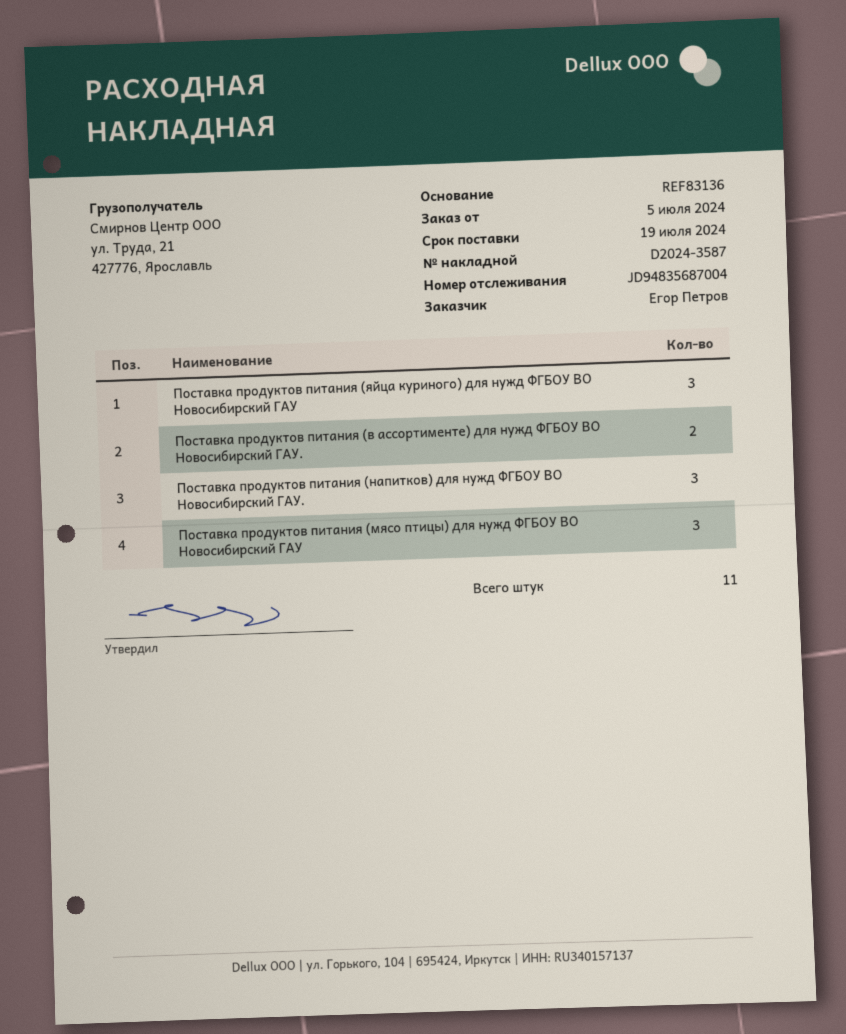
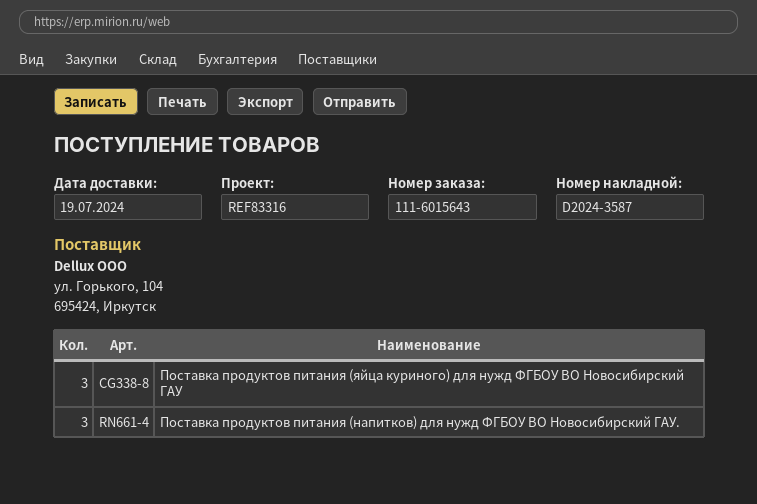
reference: REF83136 -> REF83316
Поставка продуктов питания (в ассортименте) для нужд ФГБОУ ВО Новосибирский ГАУ.: 2 -> none
Поставка продуктов питания (мясо птицы) для нужд ФГБОУ ВО Новосибирский ГАУ: 3 -> none

